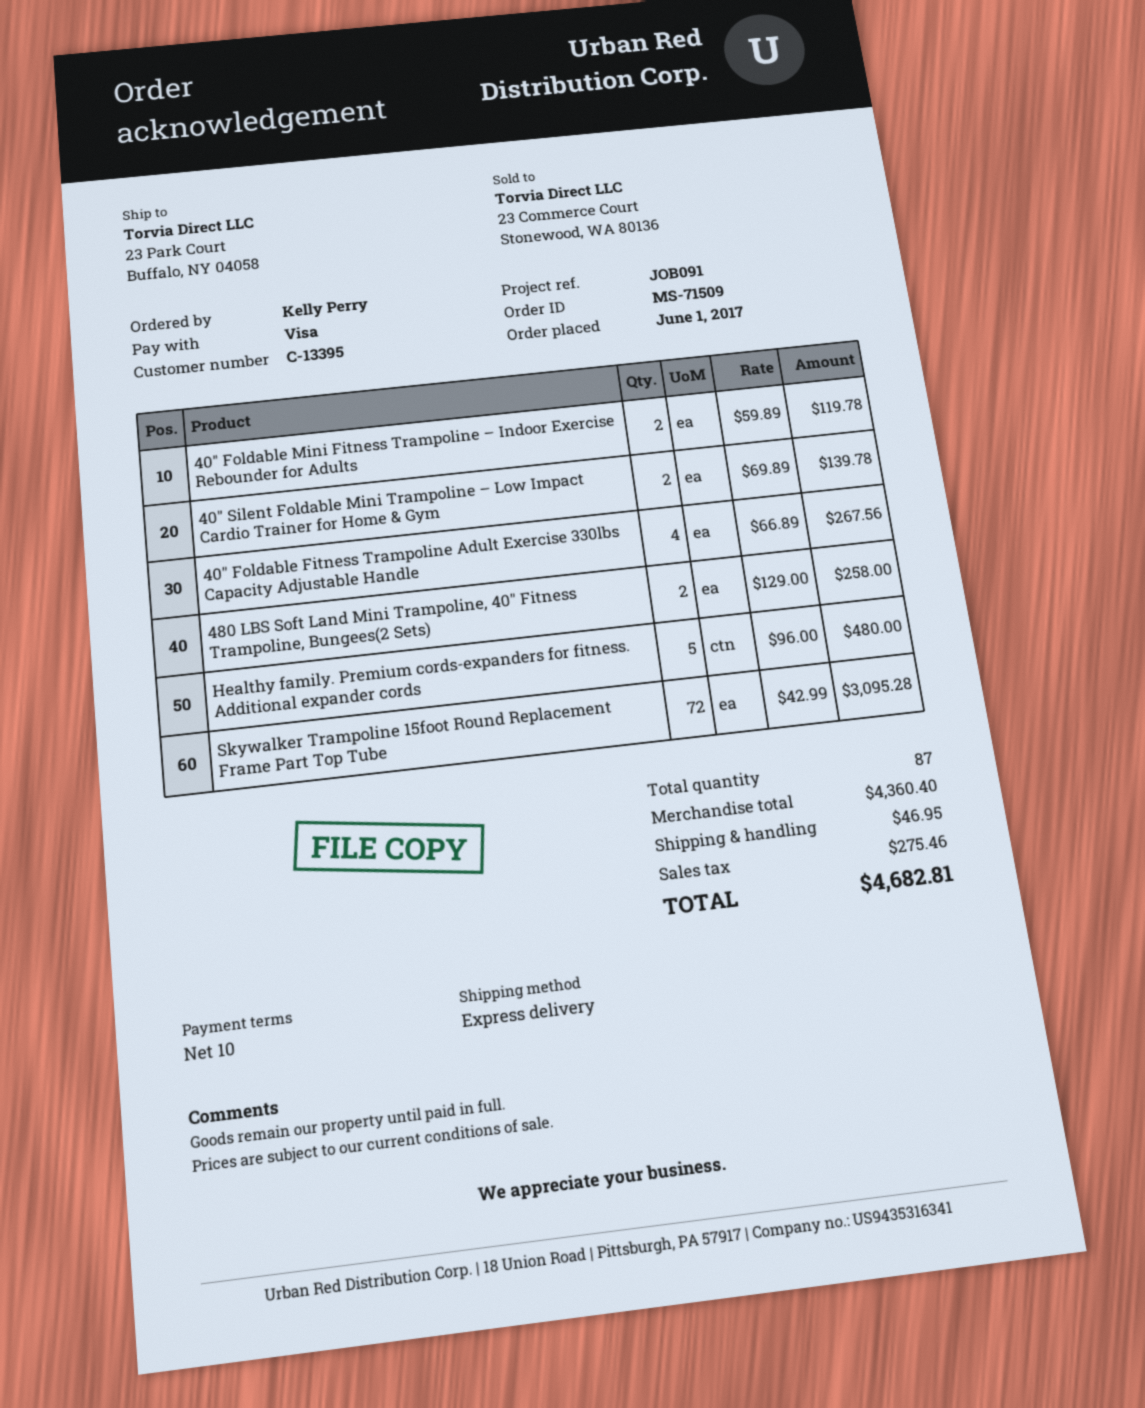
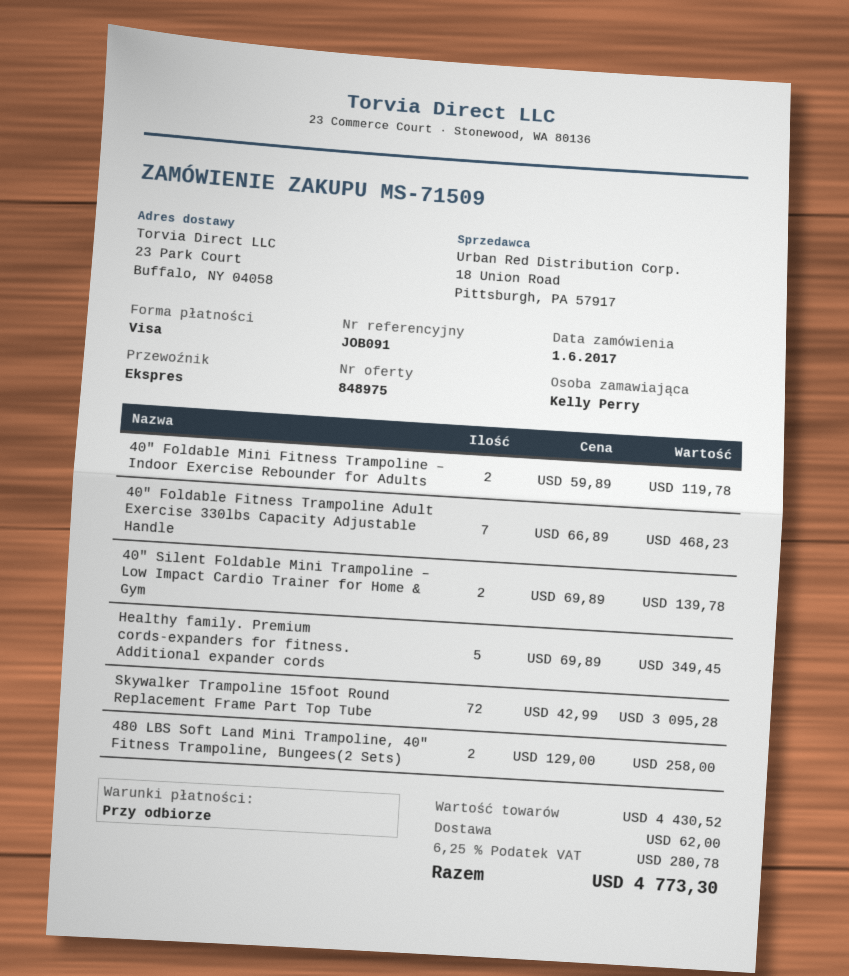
payment terms: 10 days -> on receipt
40″ Foldable Fitness Trampoline Adult Exercise 330lbs Capacity Adjustable Handle: 4 x 66.89 = 267.56 -> 7 x 66.89 = 468.23
Healthy family. Premium cords-expanders for fitness. Additional expander cords: 5 x 96.00 = 480.00 -> 5 x 69.89 = 349.45
subtotal: 4360.40 -> 4430.52
shipping: 46.95 -> 62.00
tax: 275.46 -> 280.78
total: 4682.81 -> 4773.30

